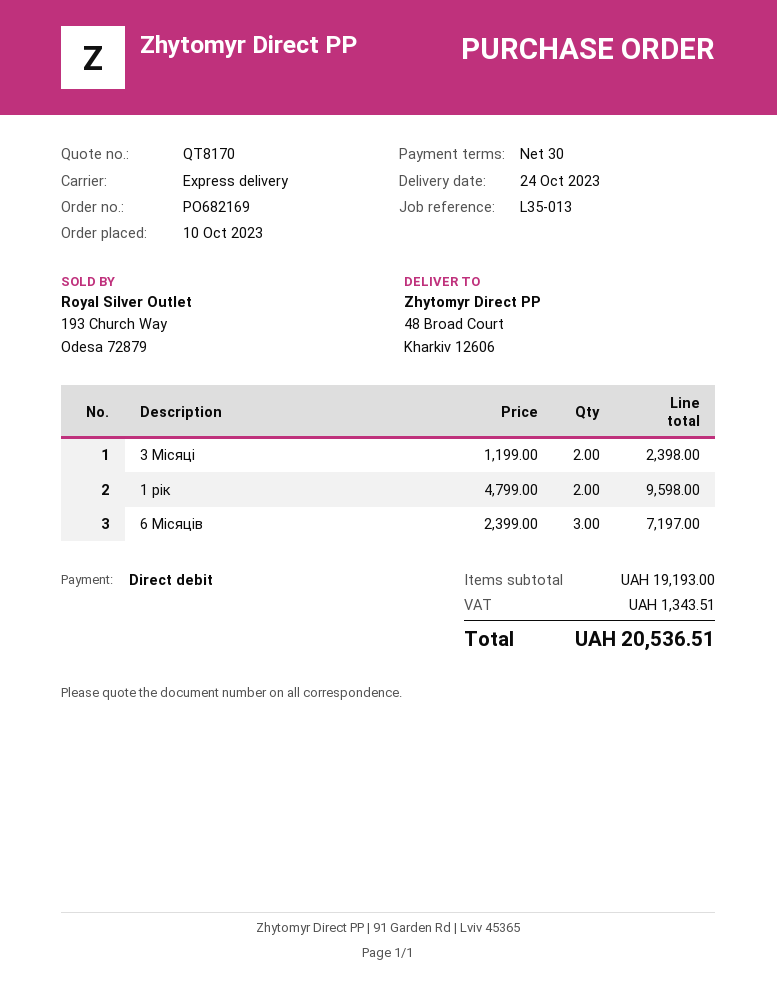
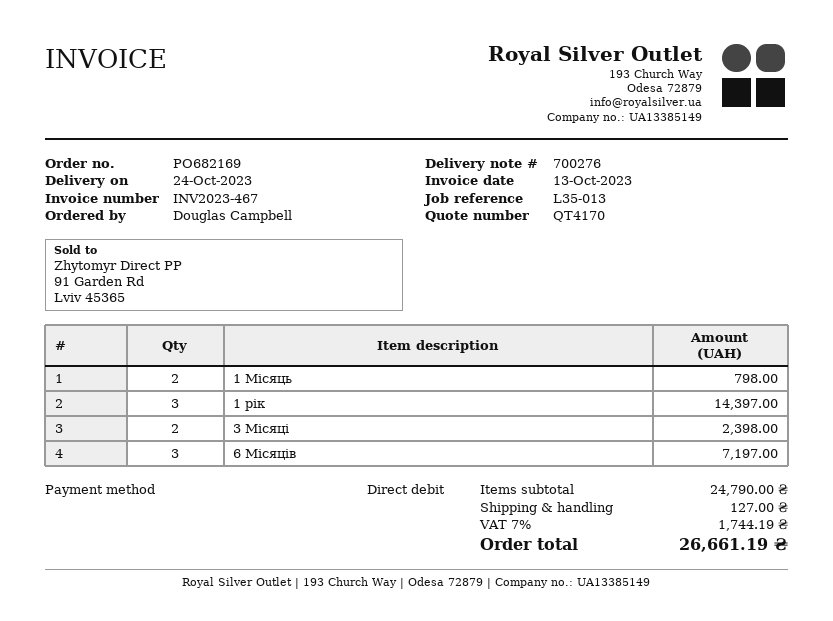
quote number: QT8170 -> QT4170
1 рік: 2 for 9598.00 -> 3 for 14397.00
1 Місяць: none -> 2 for 798.00
subtotal: 19193.00 -> 24790.00
shipping: none -> 127.00
tax: 1343.51 -> 1744.19
total: 20536.51 -> 26661.19

